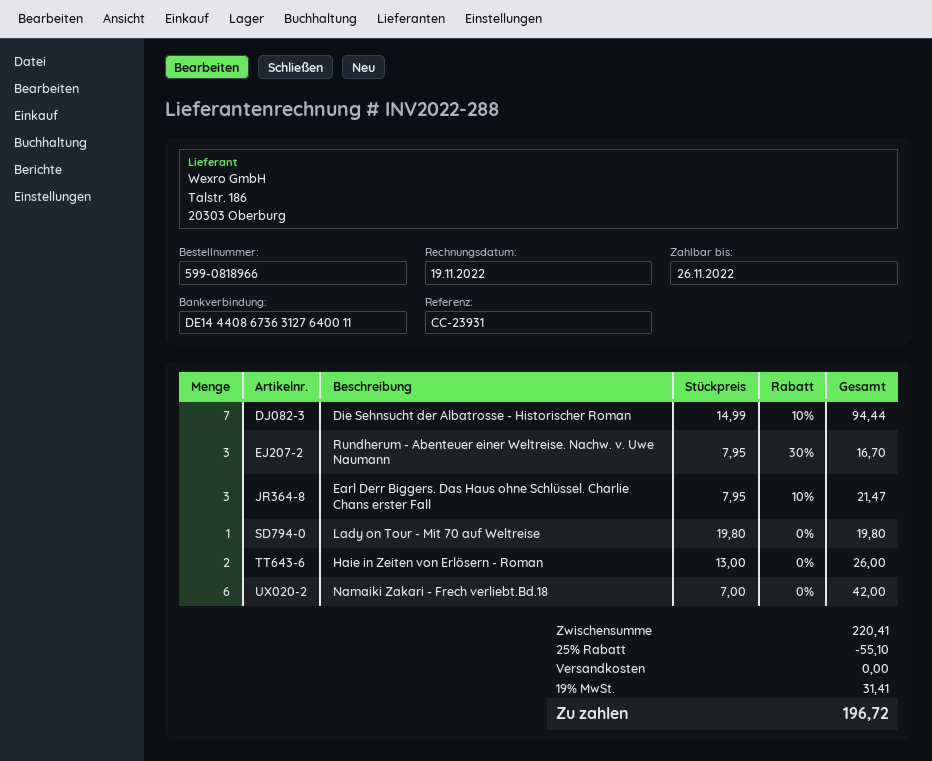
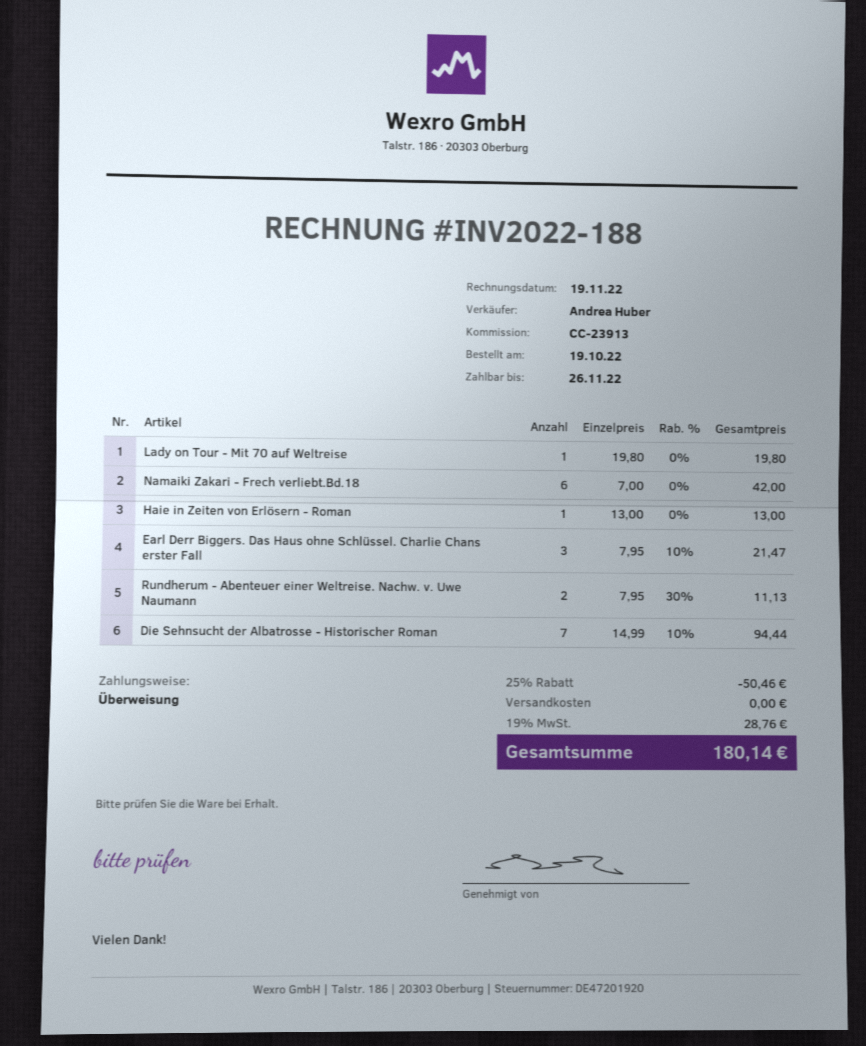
invoice number: INV2022-288 -> INV2022-188
reference: CC-23931 -> CC-23913
Rundherum - Abenteuer einer Weltreise. Nachw. v. Uwe Naumann: 3 x 7.95 - 30% = 16.70 -> 2 x 7.95 - 30% = 11.13
Haie in Zeiten von Erlösern - Roman: 2 x 13.00 = 26.00 -> 1 x 13.00 = 13.00
discount: 25% = 55.10 -> 25% = 50.46
tax: 19% = 31.41 -> 19% = 28.76
total: 196.72 -> 180.14

